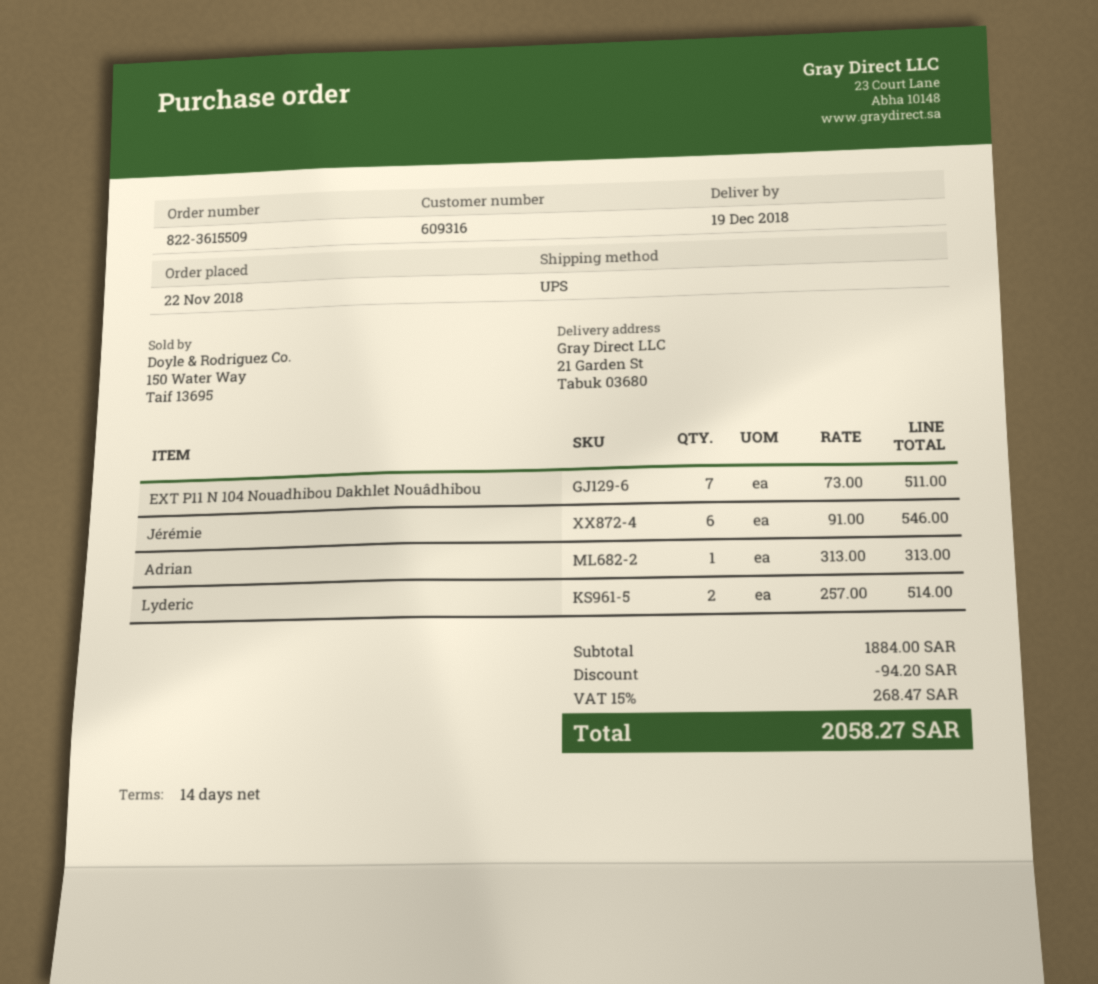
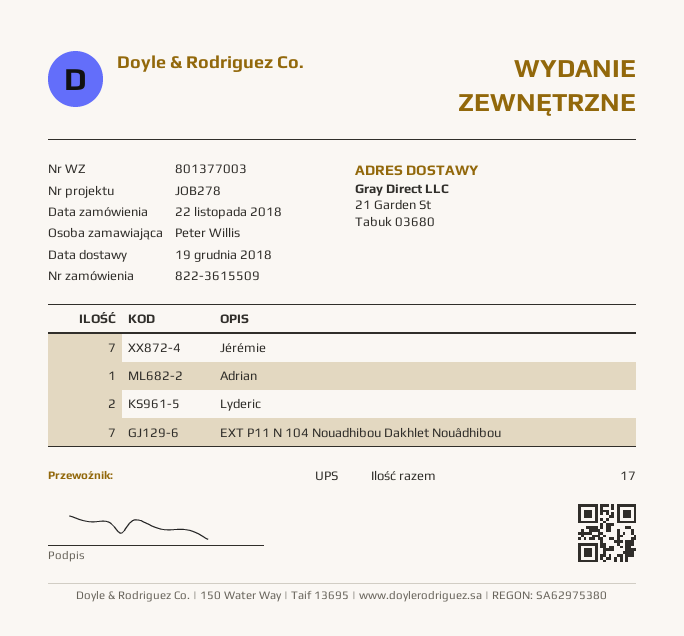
Jérémie: 6 -> 7

